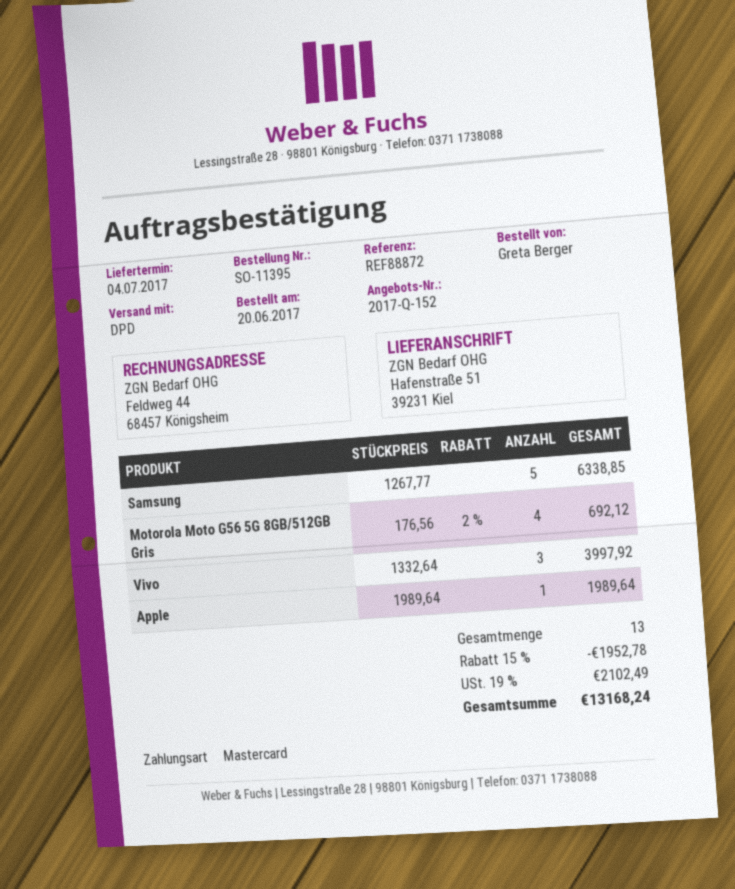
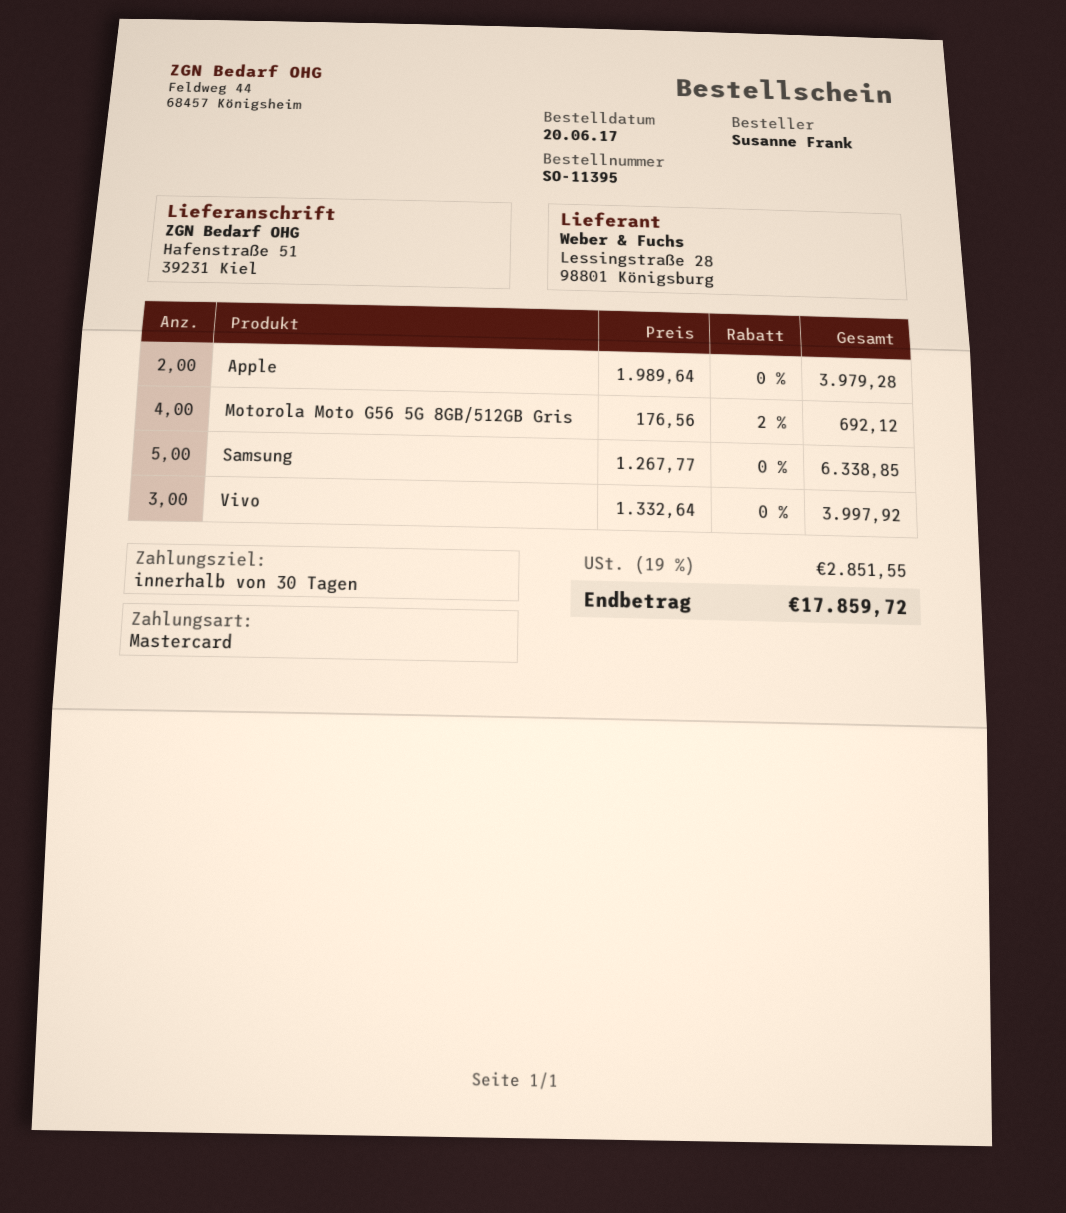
ordered by: Greta Berger -> Susanne Frank
Apple: 1 x 1989.64 = 1989.64 -> 2 x 1989.64 = 3979.28
discount: 15% = 1952.78 -> none
tax: 19% = 2102.49 -> 19% = 2851.55
total: 13168.24 -> 17859.72

